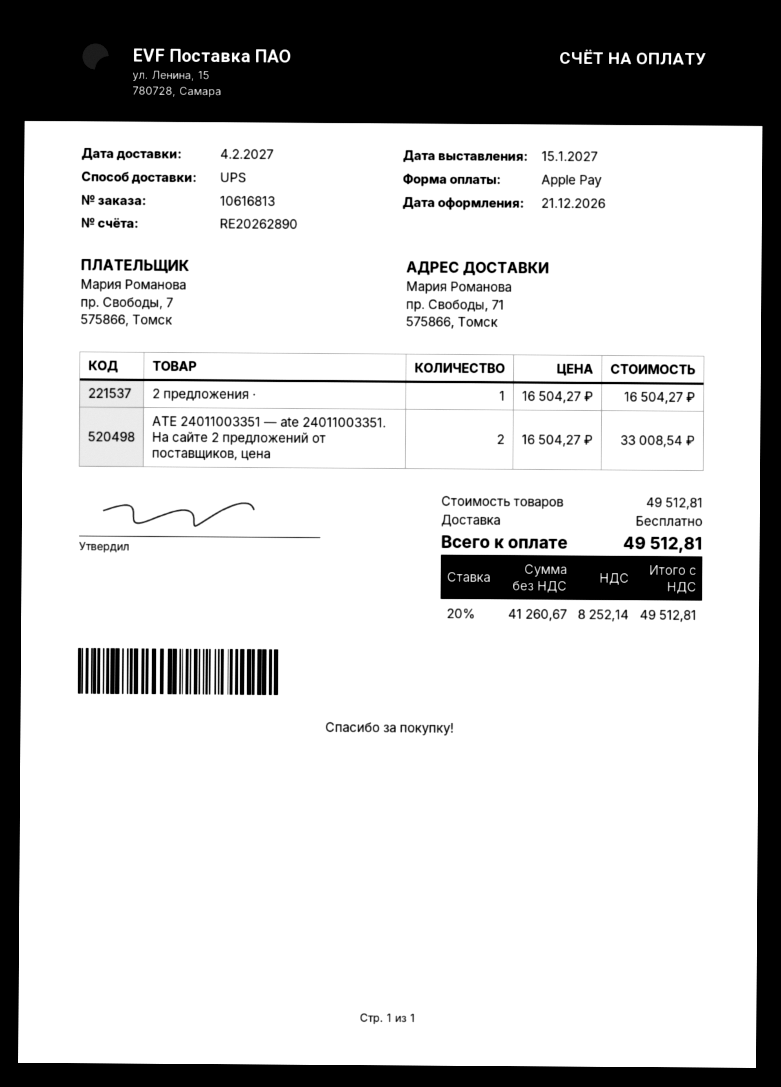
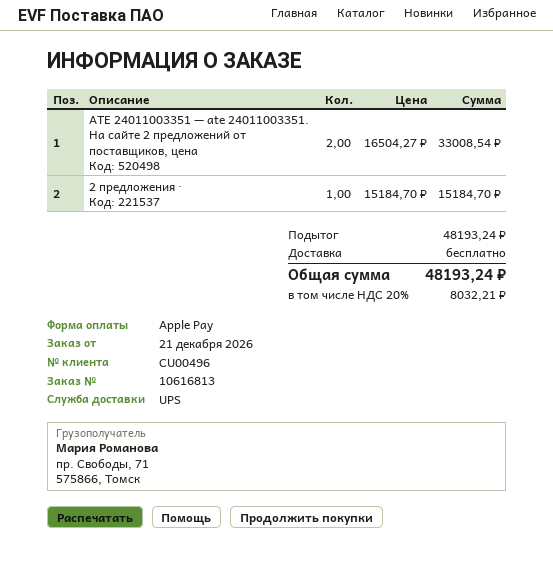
2 предложения ·: 1 x 16504.27 = 16504.27 -> 1 x 15184.70 = 15184.70
subtotal: 49512.81 -> 48193.24
tax: 20% = 8252.14 -> 20% = 8032.21
total: 49512.81 -> 48193.24

